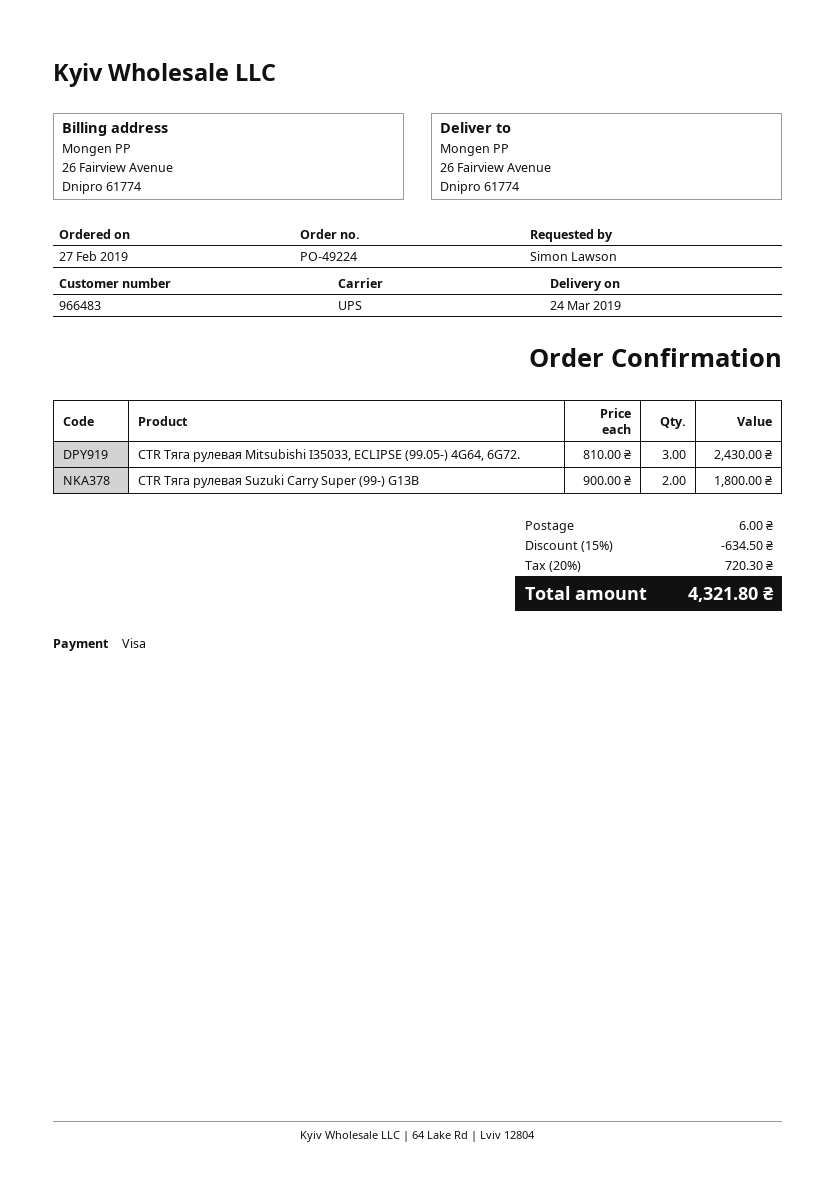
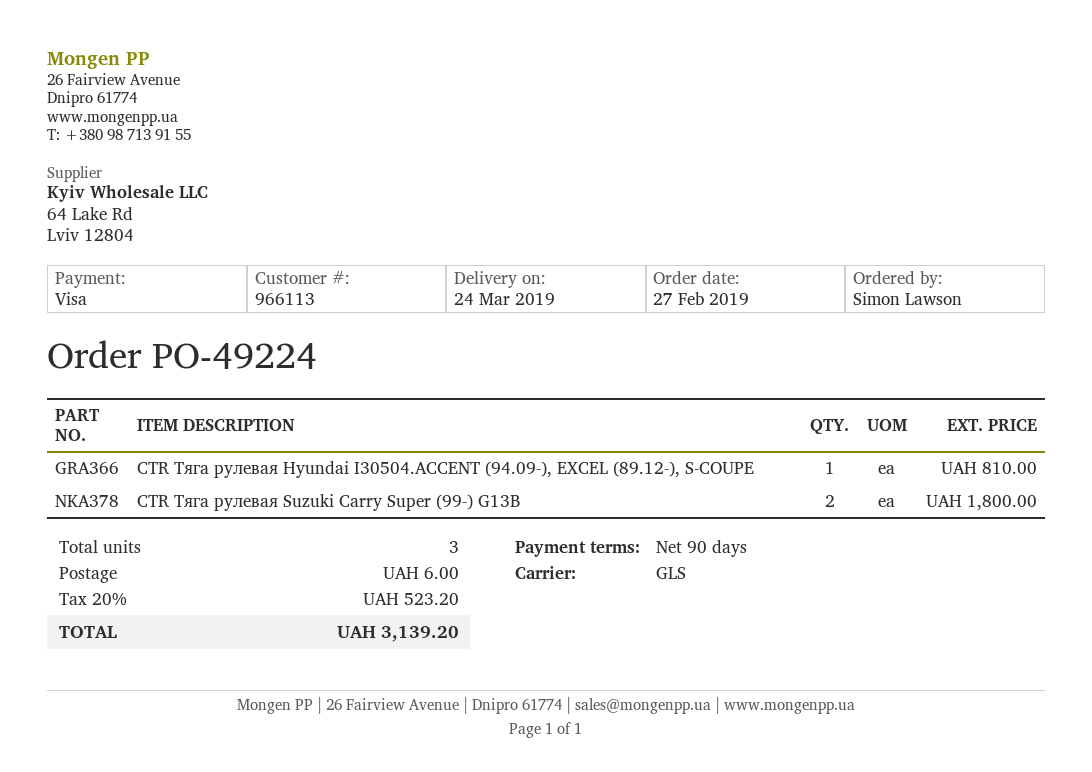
customer number: 966483 -> 966113
shipping method: UPS -> GLS
CTR Тяга рулевая Mitsubishi I35033, ECLIPSE (99.05-) 4G64, 6G72.: 3 for 2430.00 -> none
CTR Тяга рулевая Hyundai I30504.ACCENT (94.09-), EXCEL (89.12-), S-COUPE: none -> 1 for 810.00
discount: 15% = 634.50 -> none
tax: 20% = 720.30 -> 20% = 523.20
total: 4321.80 -> 3139.20

